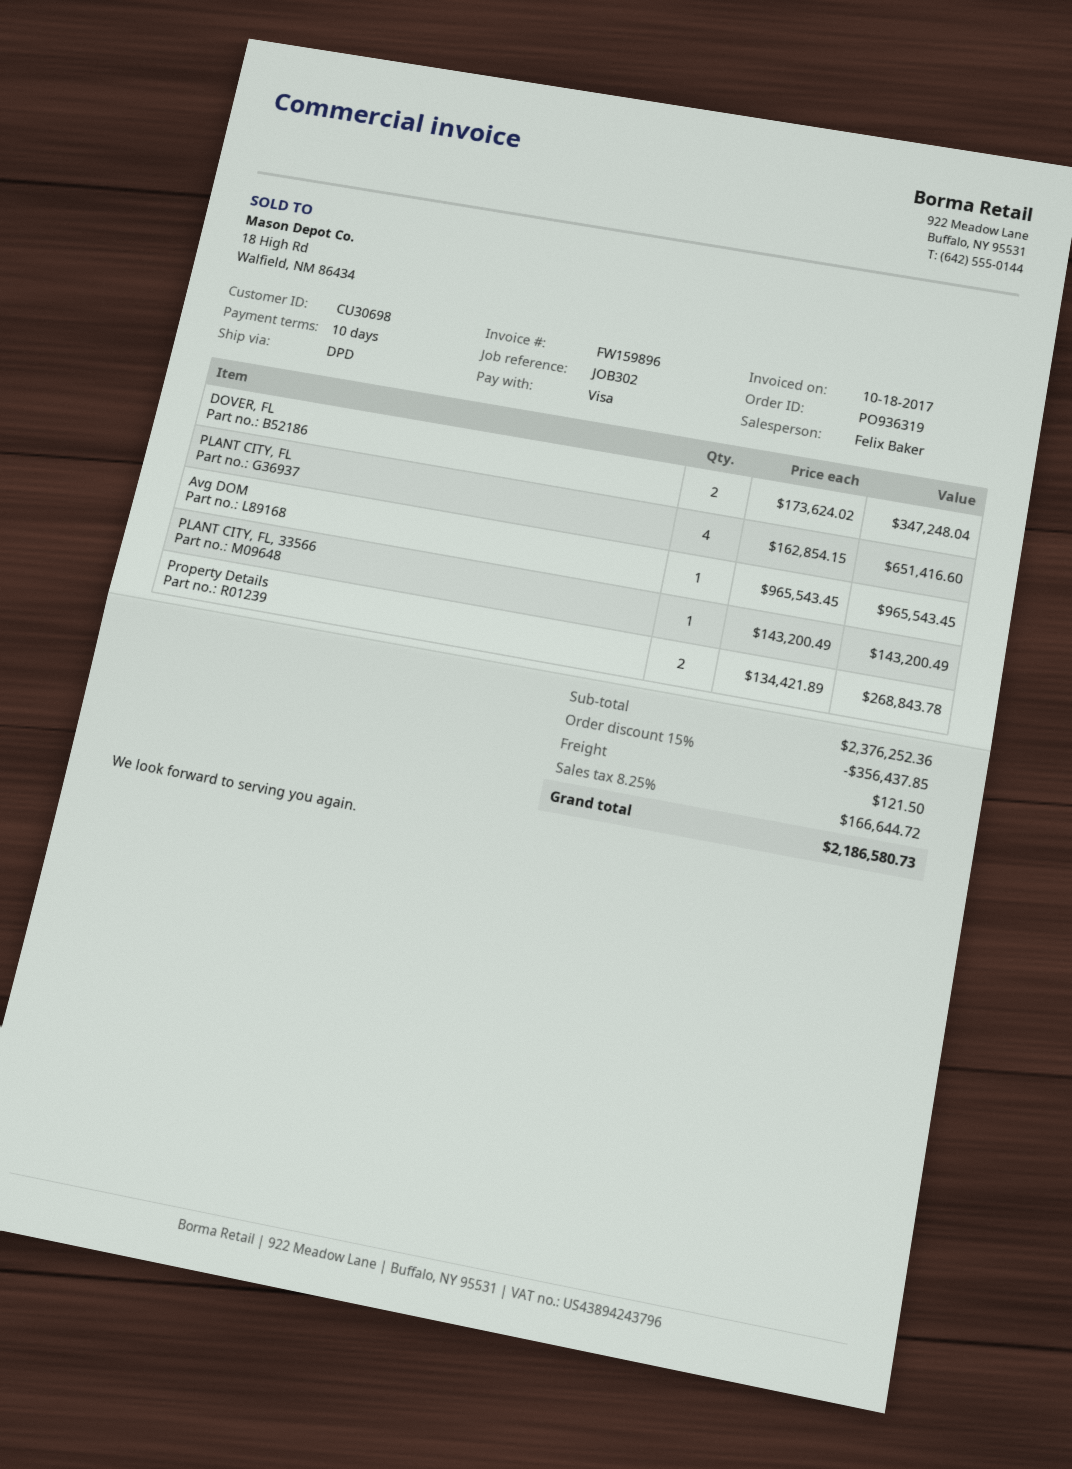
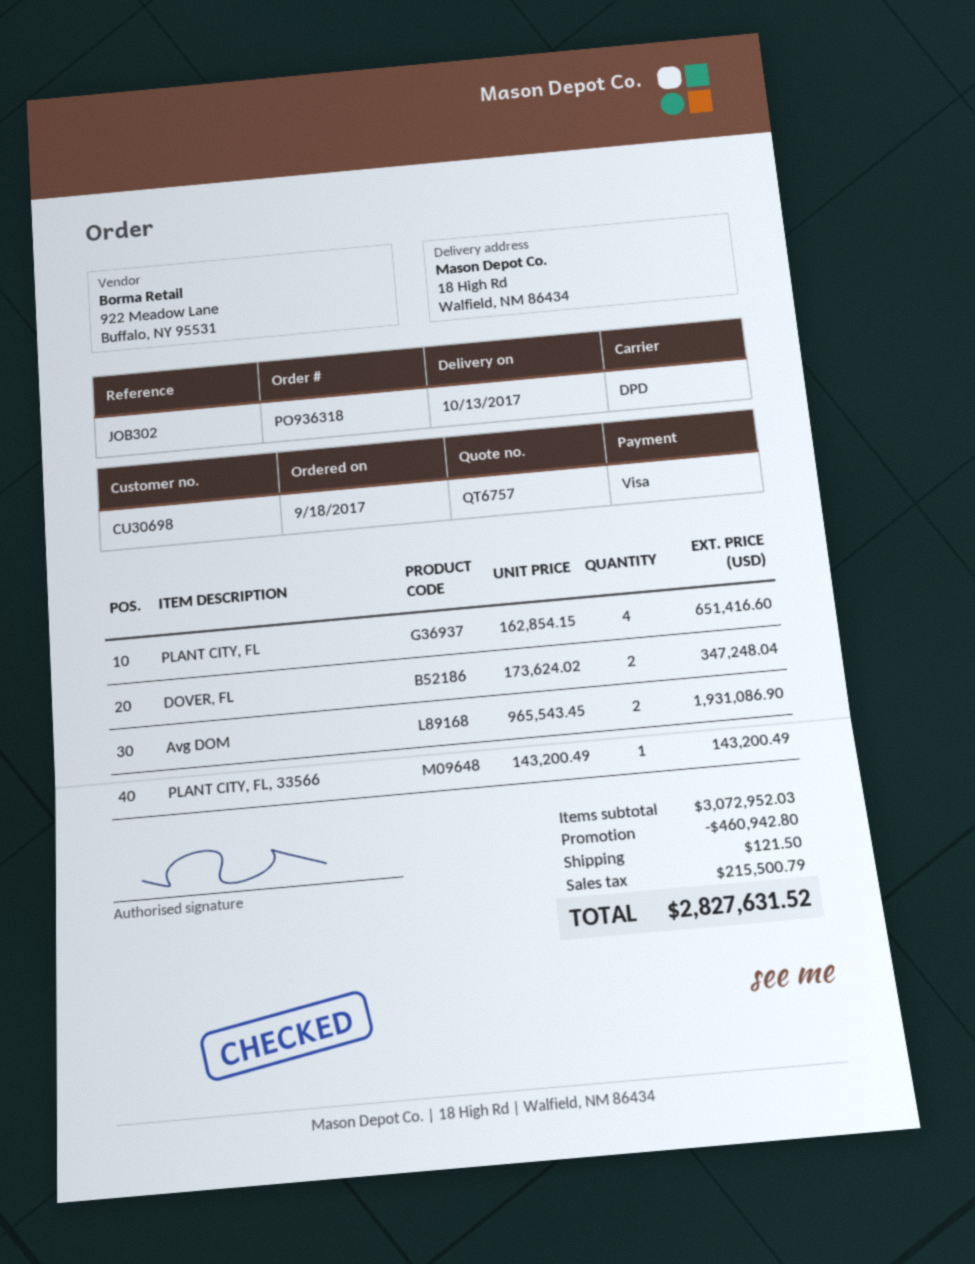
order number: PO936319 -> PO936318
Avg DOM: 1 x 965543.45 = 965543.45 -> 2 x 965543.45 = 1931086.90
Property Details: 2 x 134421.89 = 268843.78 -> none
subtotal: 2376252.36 -> 3072952.03
discount: 356437.85 -> 460942.80
tax: 166644.72 -> 215500.79
total: 2186580.73 -> 2827631.52

